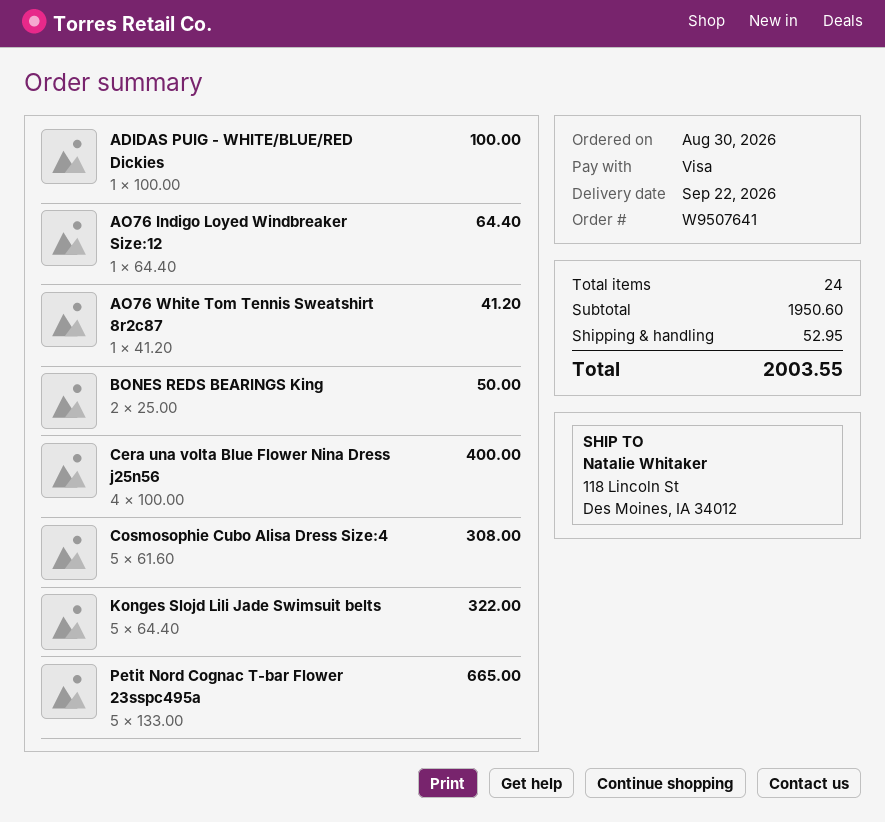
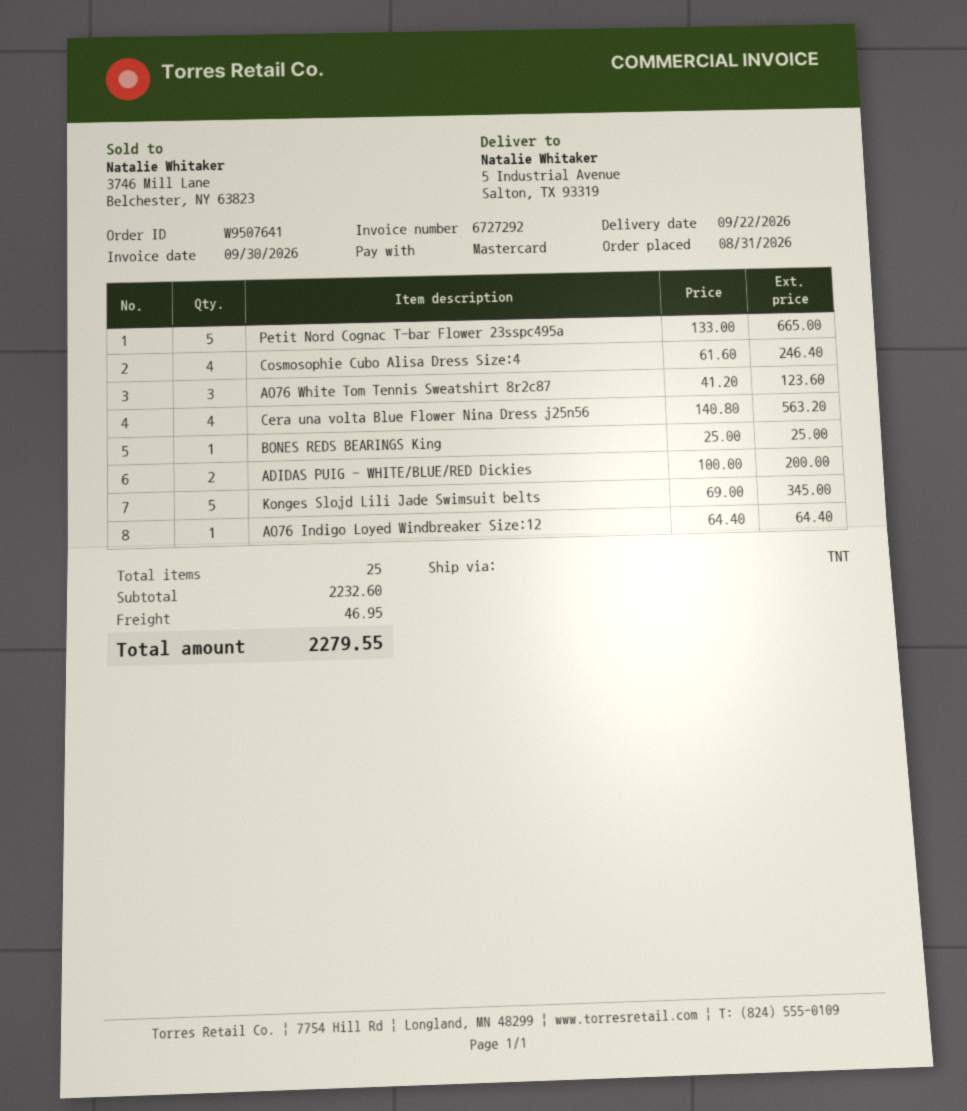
order date: 2026-08-30 -> 2026-08-31
payment method: Visa -> Mastercard
ship to: 118 Lincoln St, Des Moines, IA 34012 -> 5 Industrial Avenue, Salton, TX 93319
ADIDAS PUIG - WHITE/BLUE/RED Dickies: 1 x 100.00 = 100.00 -> 2 x 100.00 = 200.00
AO76 White Tom Tennis Sweatshirt 8r2c87: 1 x 41.20 = 41.20 -> 3 x 41.20 = 123.60
BONES REDS BEARINGS King: 2 x 25.00 = 50.00 -> 1 x 25.00 = 25.00
Cera una volta Blue Flower Nina Dress j25n56: 4 x 100.00 = 400.00 -> 4 x 140.80 = 563.20
Cosmosophie Cubo Alisa Dress Size:4: 5 x 61.60 = 308.00 -> 4 x 61.60 = 246.40
Konges Slojd Lili Jade Swimsuit belts: 5 x 64.40 = 322.00 -> 5 x 69.00 = 345.00
total quantity: 24 -> 25
subtotal: 1950.60 -> 2232.60
shipping: 52.95 -> 46.95
total: 2003.55 -> 2279.55

